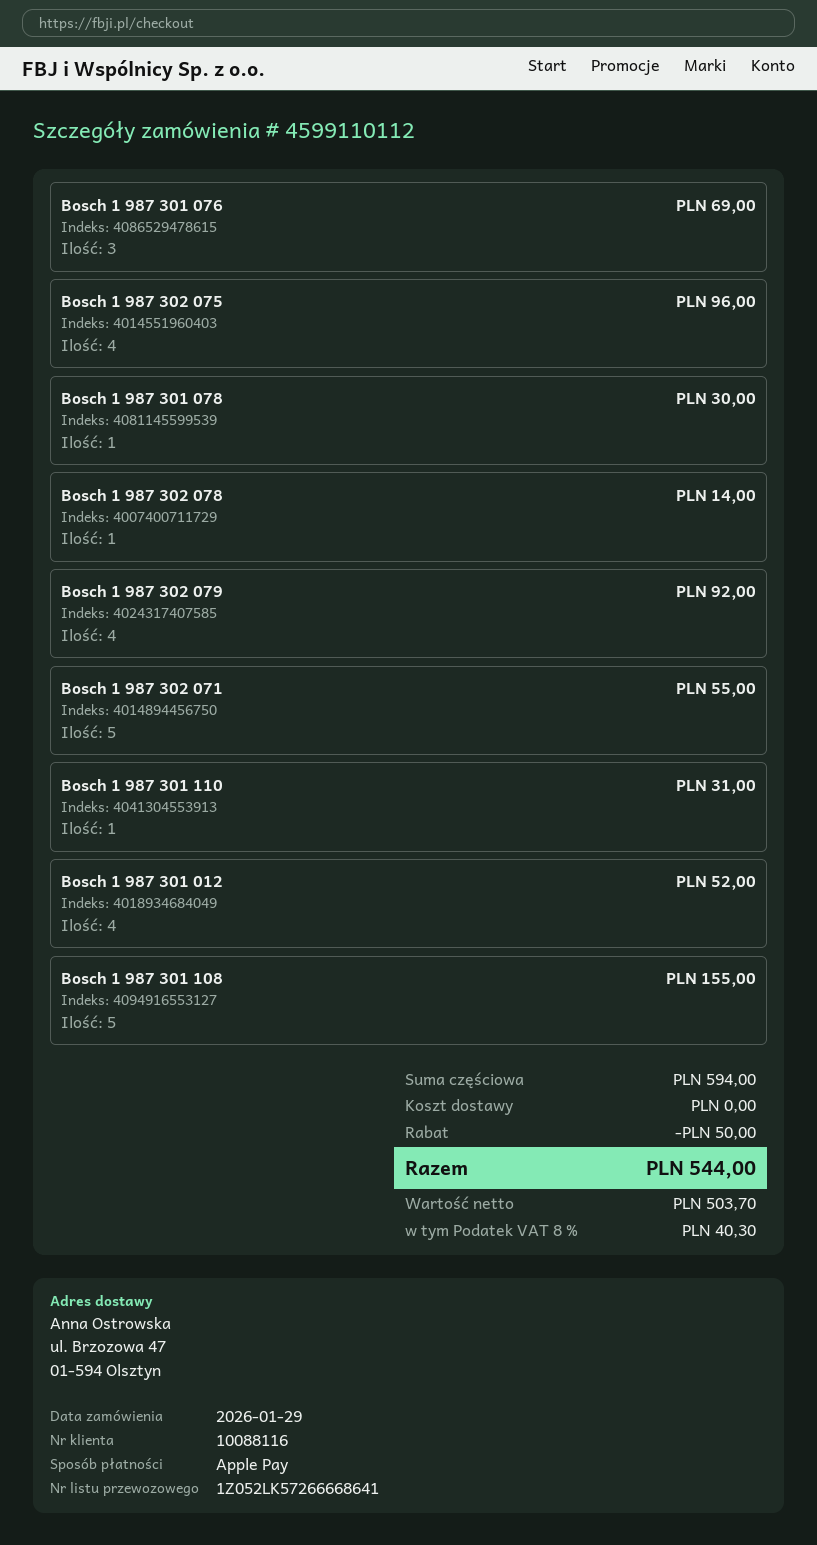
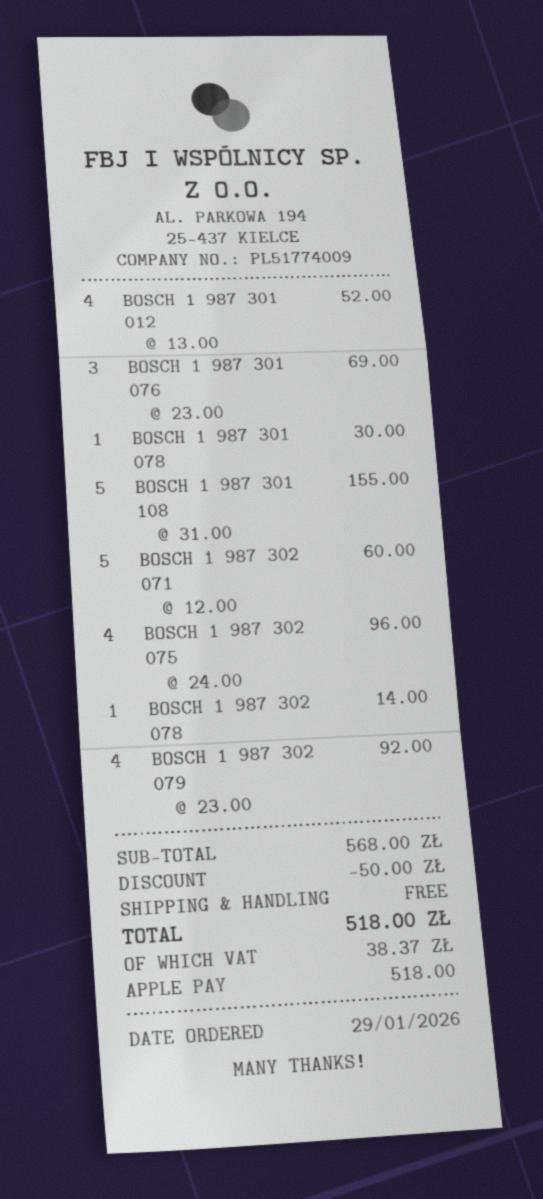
Bosch 1 987 302 071: 5 for 55.00 -> 5 for 60.00
Bosch 1 987 301 110: 1 for 31.00 -> none
subtotal: 594.00 -> 568.00
tax: 40.30 -> 38.37
total: 544.00 -> 518.00

